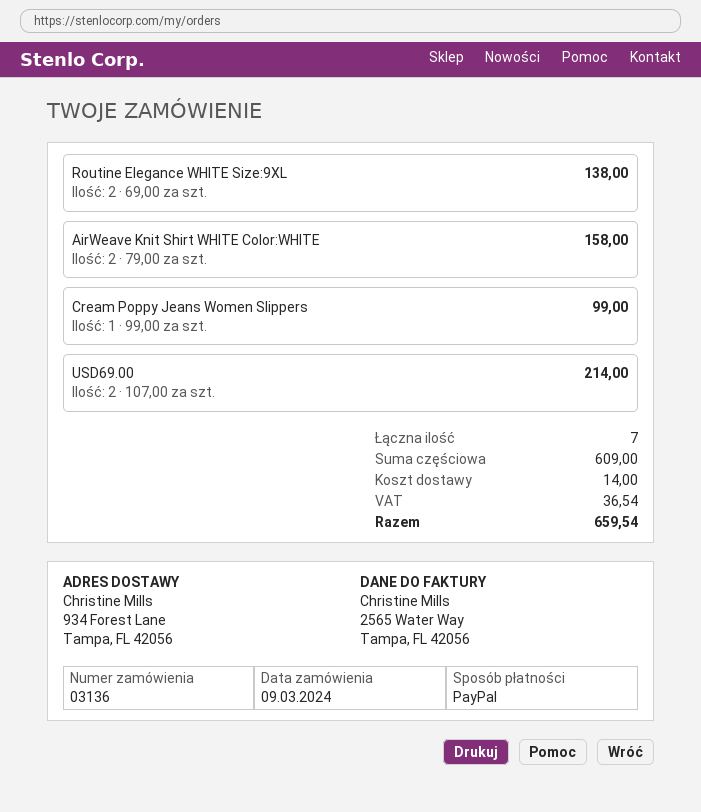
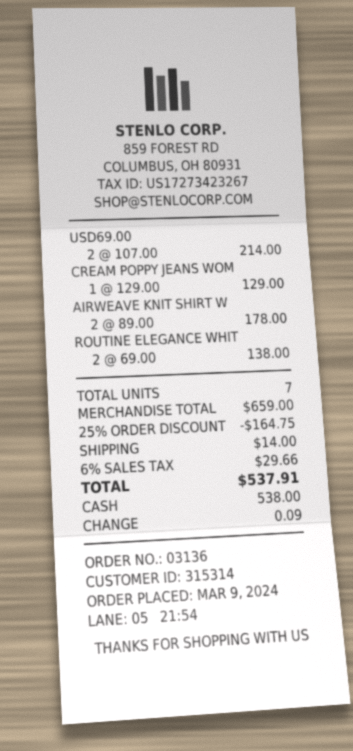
payment method: PayPal -> cash
AirWeave Knit Shirt WHITE Color:WHITE: 2 x 79.00 = 158.00 -> 2 x 89.00 = 178.00
Cream Poppy Jeans Women Slippers: 1 x 99.00 = 99.00 -> 1 x 129.00 = 129.00
subtotal: 609.00 -> 659.00
discount: none -> 25% = 164.75
tax: 36.54 -> 29.66
total: 659.54 -> 537.91

